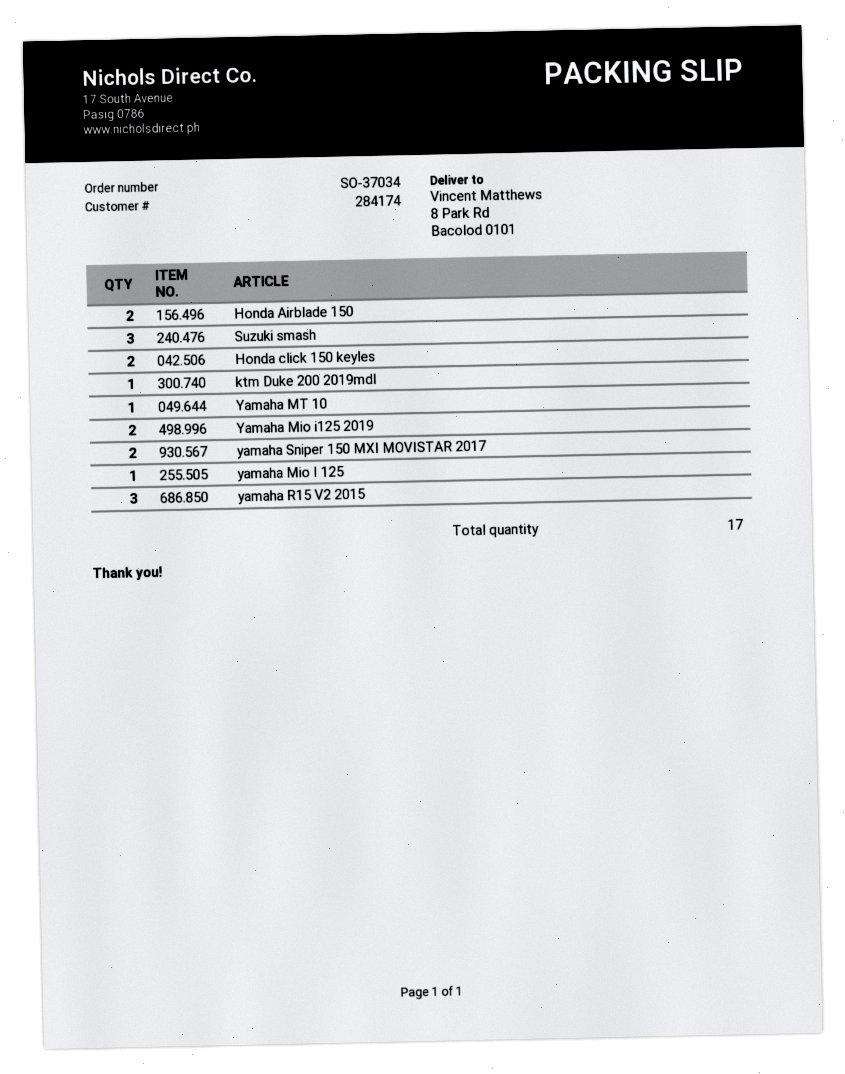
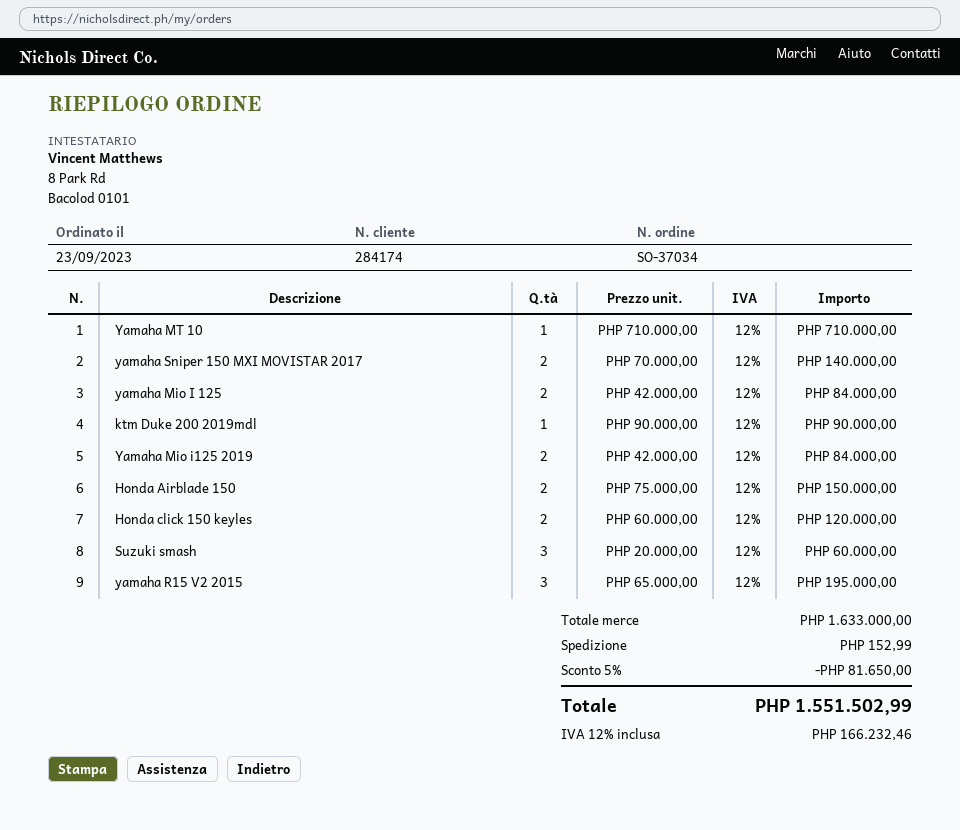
yamaha Mio I 125: 1 -> 2

